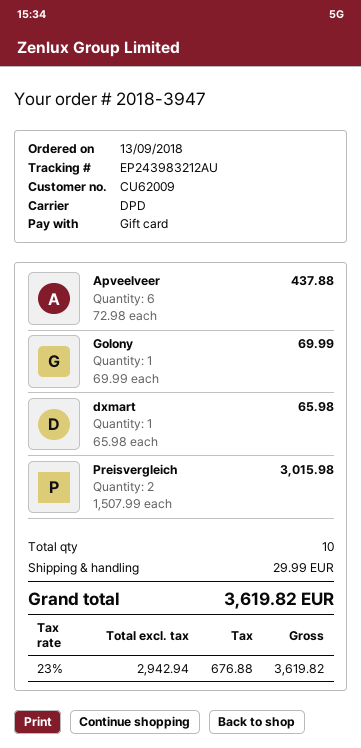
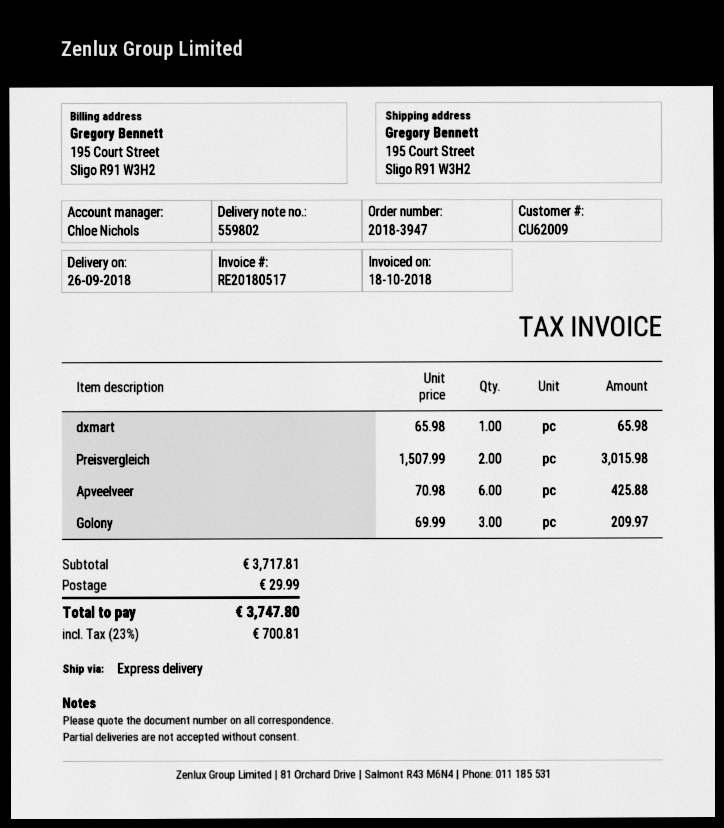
shipping method: DPD -> express
Apveelveer: 6 x 72.98 = 437.88 -> 6 x 70.98 = 425.88
Golony: 1 x 69.99 = 69.99 -> 3 x 69.99 = 209.97
tax: 23% = 676.88 -> 23% = 700.81
total: 3619.82 -> 3747.80

